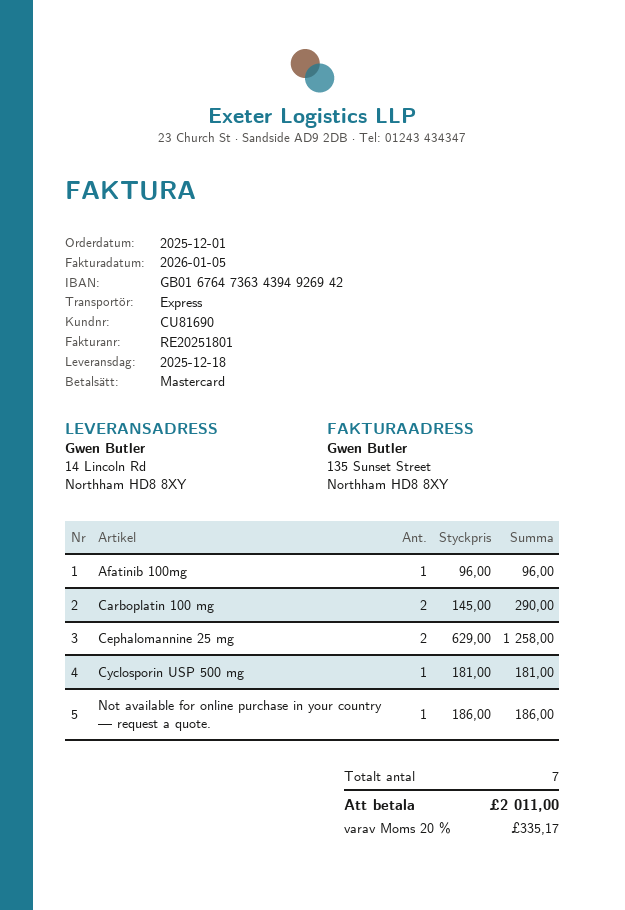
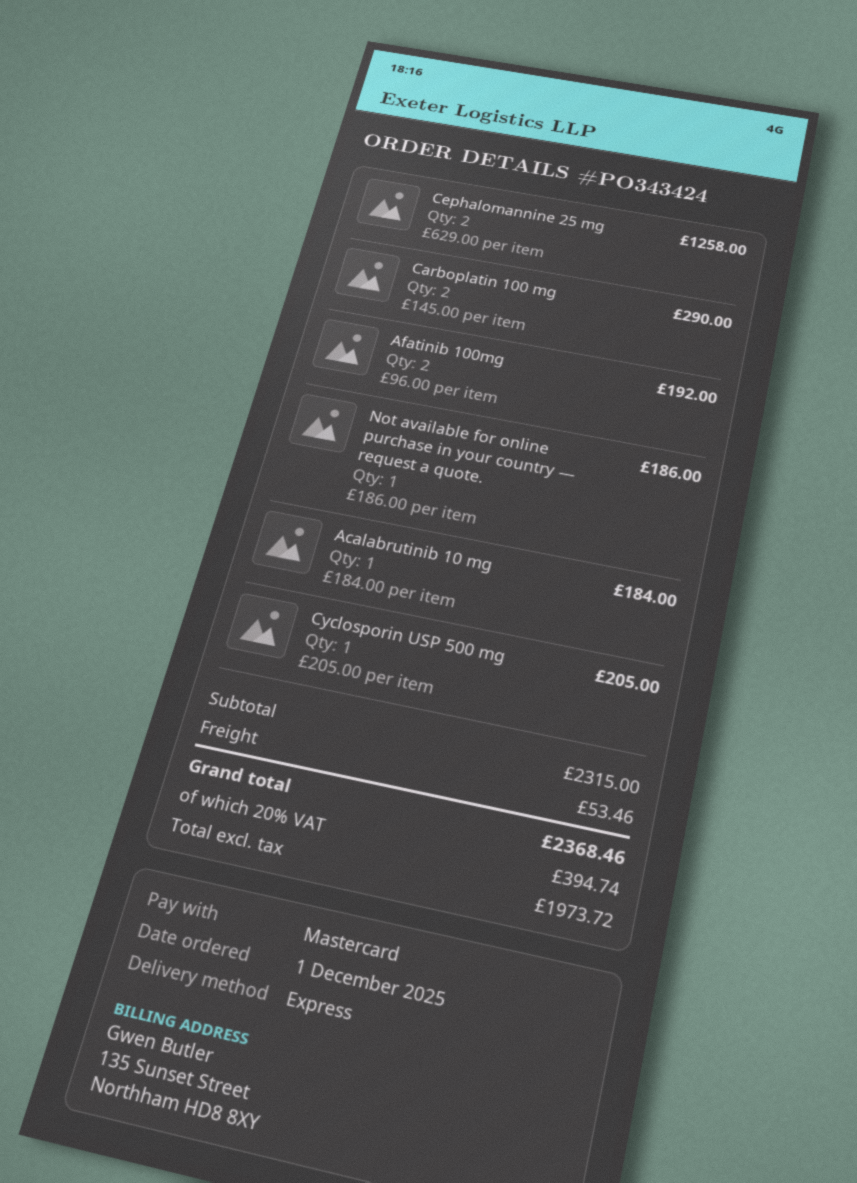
Afatinib 100mg: 1 x 96.00 = 96.00 -> 2 x 96.00 = 192.00
Cyclosporin USP 500 mg: 1 x 181.00 = 181.00 -> 1 x 205.00 = 205.00
Acalabrutinib 10 mg: none -> 1 x 184.00 = 184.00
shipping: none -> 53.46
tax: 20% = 335.17 -> 20% = 394.74
total: 2011.00 -> 2368.46

